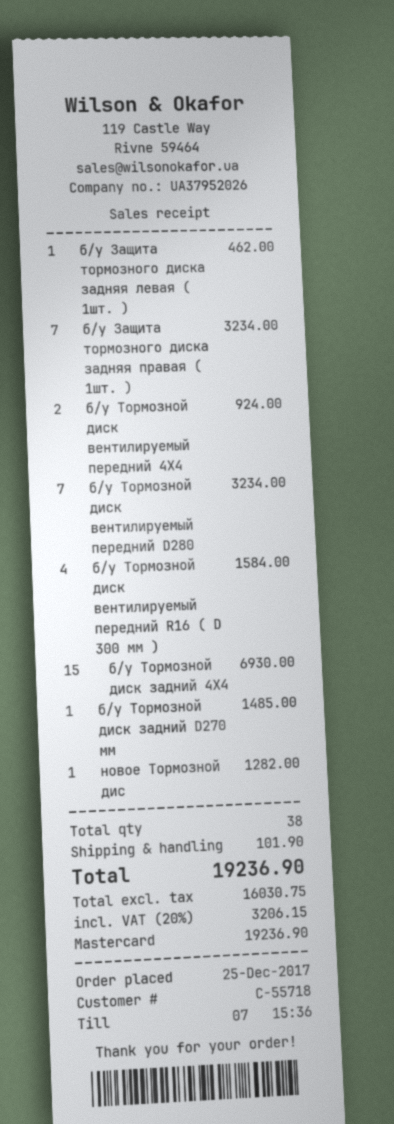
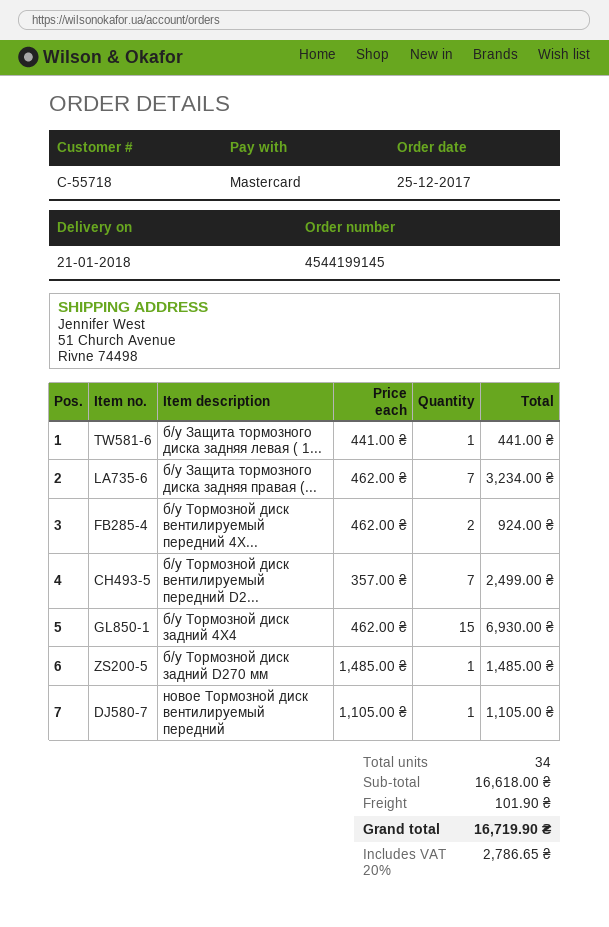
б/у Защита тормозного диска задняя левая ( 1шт. ): 1 for 462.00 -> 1 for 441.00
б/у Тормозной диск вентилируемый передний D280: 7 for 3234.00 -> 7 for 2499.00
б/у Тормозной диск вентилируемый передний R16 ( D 300 мм ): 4 for 1584.00 -> none
новое Тормозной дис: 1 for 1282.00 -> 1 for 1105.00
total quantity: 38 -> 34
tax: 20% = 3206.15 -> 20% = 2786.65
total: 19236.90 -> 16719.90

